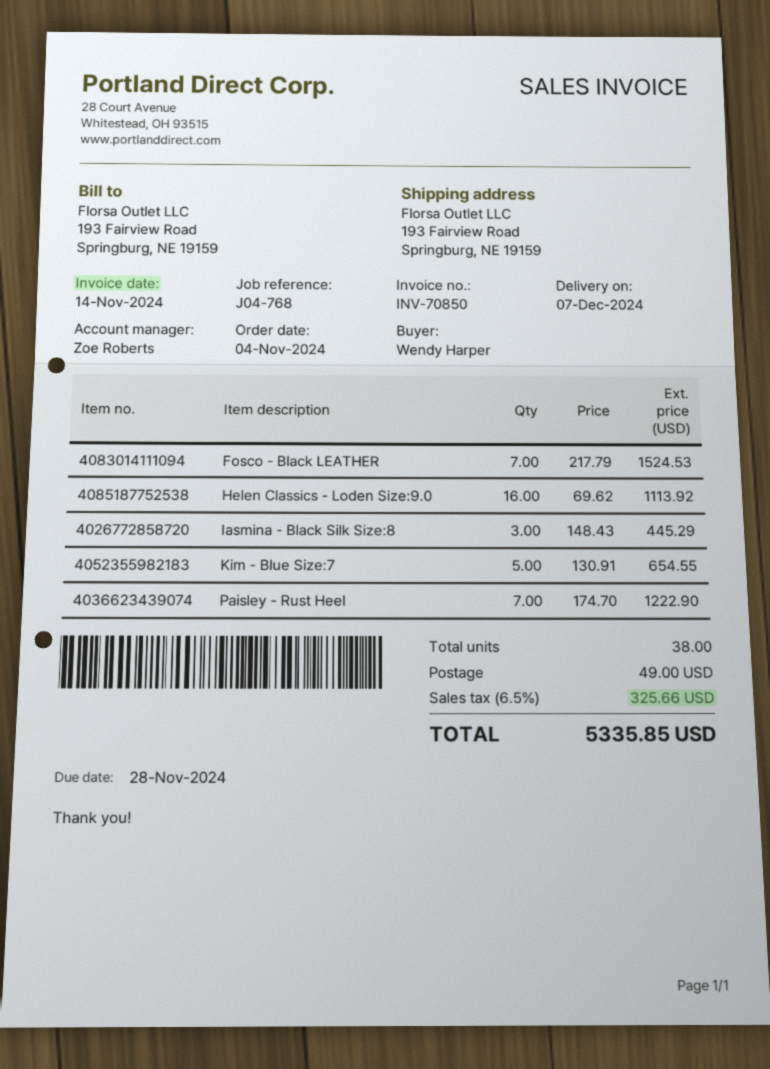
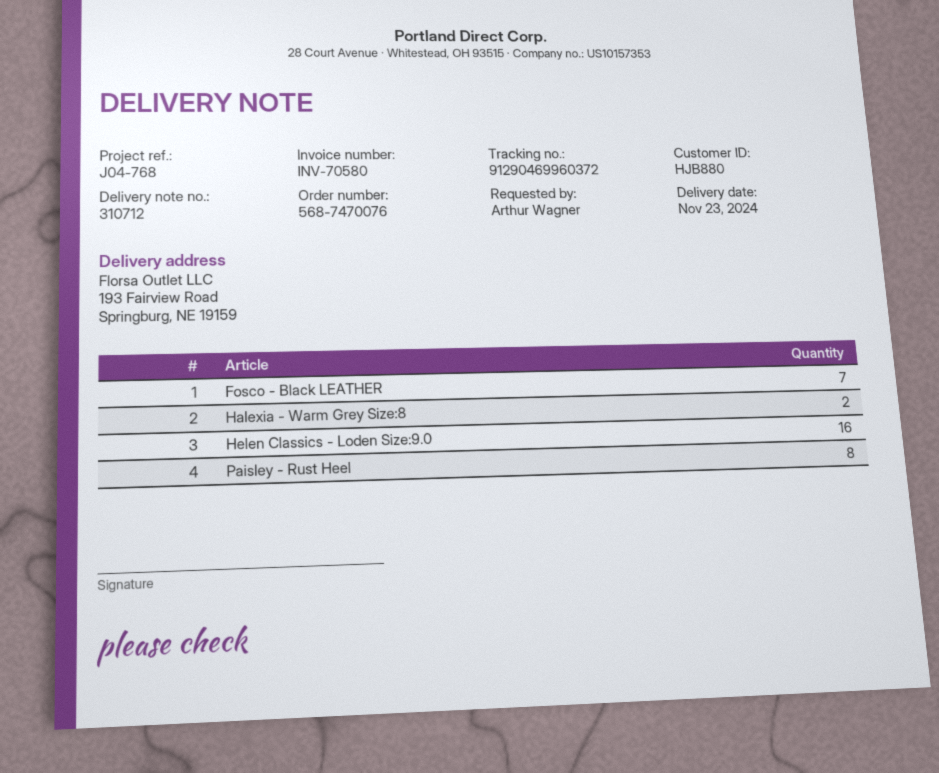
delivery date: 2024-12-07 -> 2024-11-23
invoice number: INV-70850 -> INV-70580
ordered by: Wendy Harper -> Arthur Wagner
Iasmina - Black Silk Size:8: 3 -> none
Kim - Blue Size:7: 5 -> none
Paisley - Rust Heel: 7 -> 8
Halexia - Warm Grey Size:8: none -> 2

